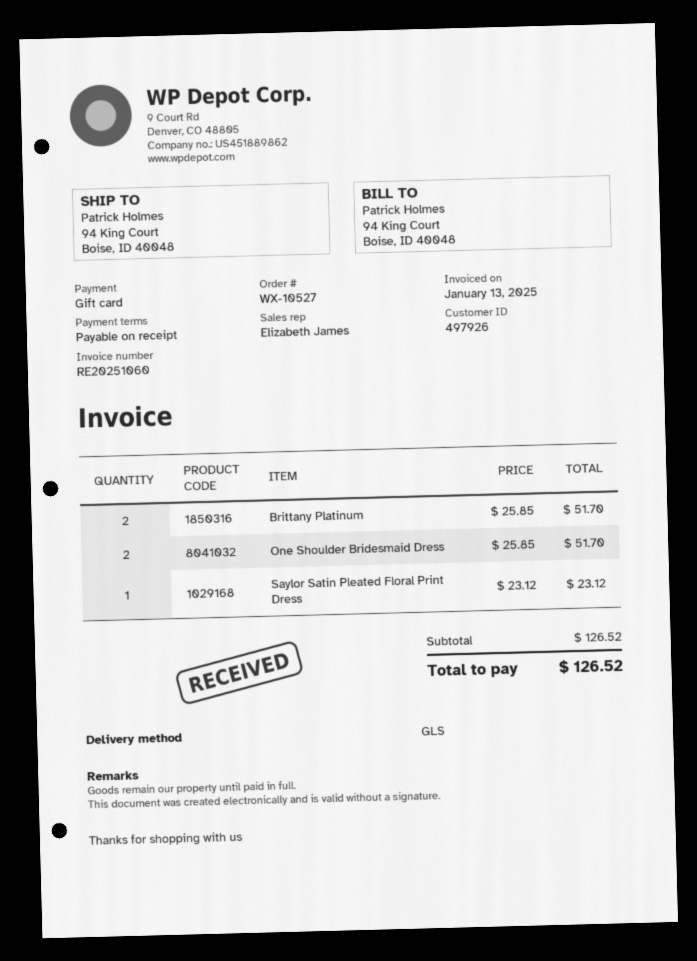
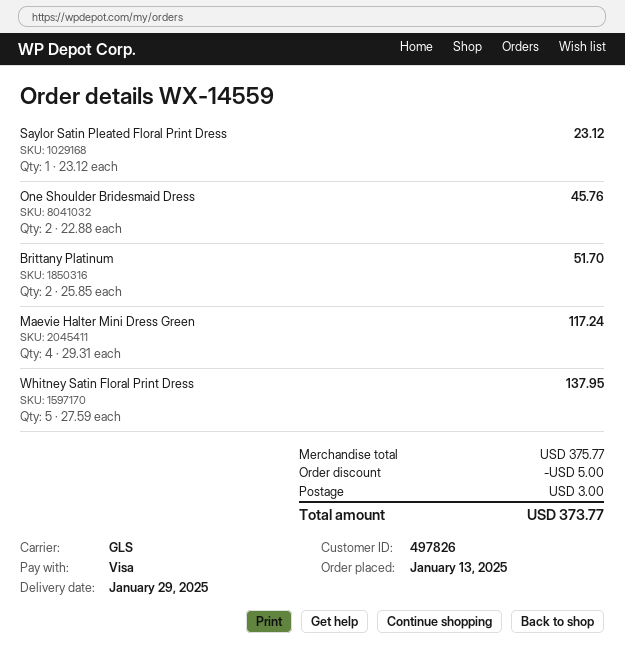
order number: WX-10527 -> WX-14559
customer number: 497926 -> 497826
payment method: gift card -> Visa
One Shoulder Bridesmaid Dress: 2 x 25.85 = 51.70 -> 2 x 22.88 = 45.76
Maevie Halter Mini Dress Green: none -> 4 x 29.31 = 117.24
Whitney Satin Floral Print Dress: none -> 5 x 27.59 = 137.95
subtotal: 126.52 -> 375.77
discount: none -> 5.00
shipping: none -> 3.00
total: 126.52 -> 373.77

